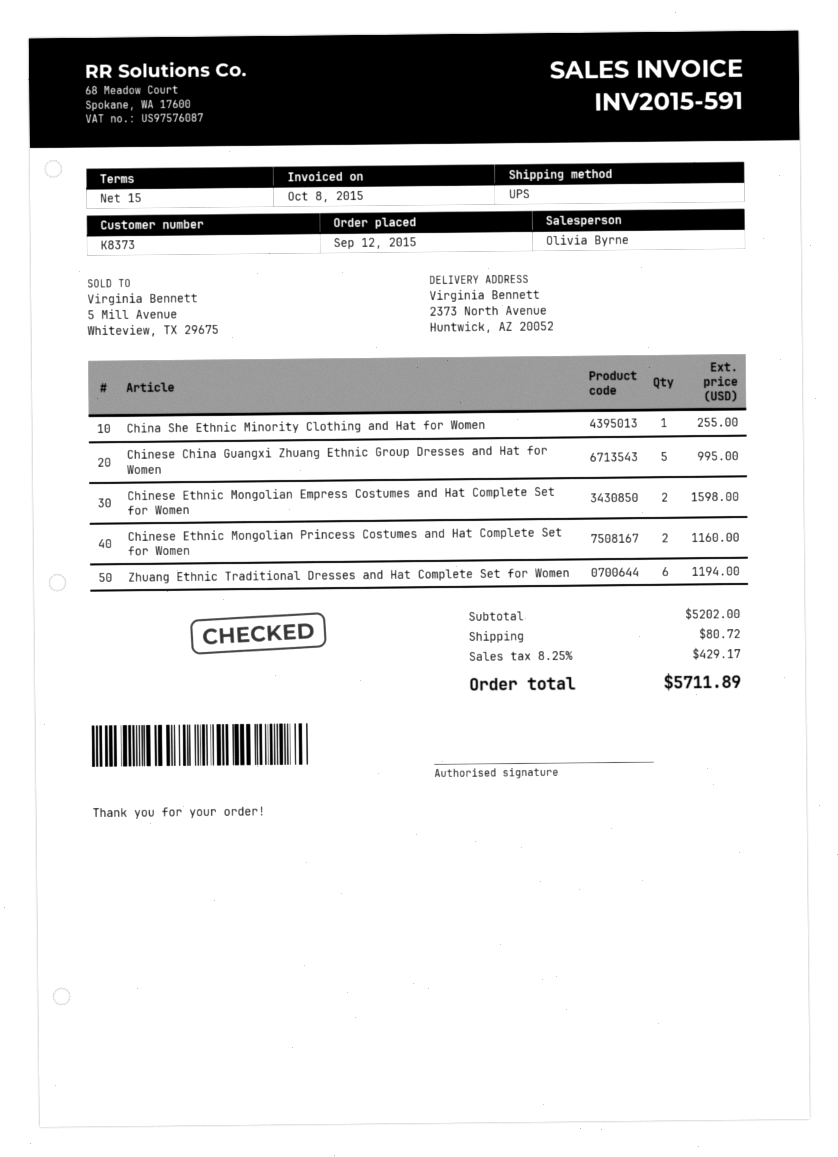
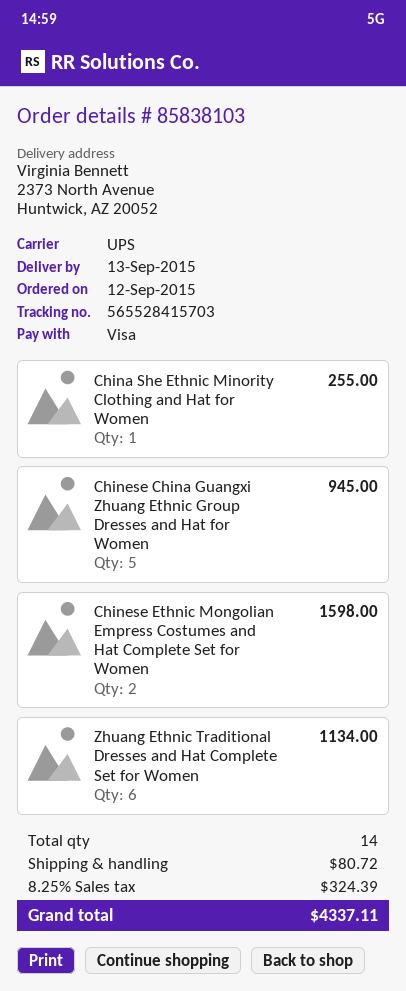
Chinese China Guangxi Zhuang Ethnic Group Dresses and Hat for Women: 5 for 995.00 -> 5 for 945.00
Chinese Ethnic Mongolian Princess Costumes and Hat Complete Set for Women: 2 for 1160.00 -> none
Zhuang Ethnic Traditional Dresses and Hat Complete Set for Women: 6 for 1194.00 -> 6 for 1134.00
tax: 8.25% = 429.17 -> 8.25% = 324.39
total: 5711.89 -> 4337.11

